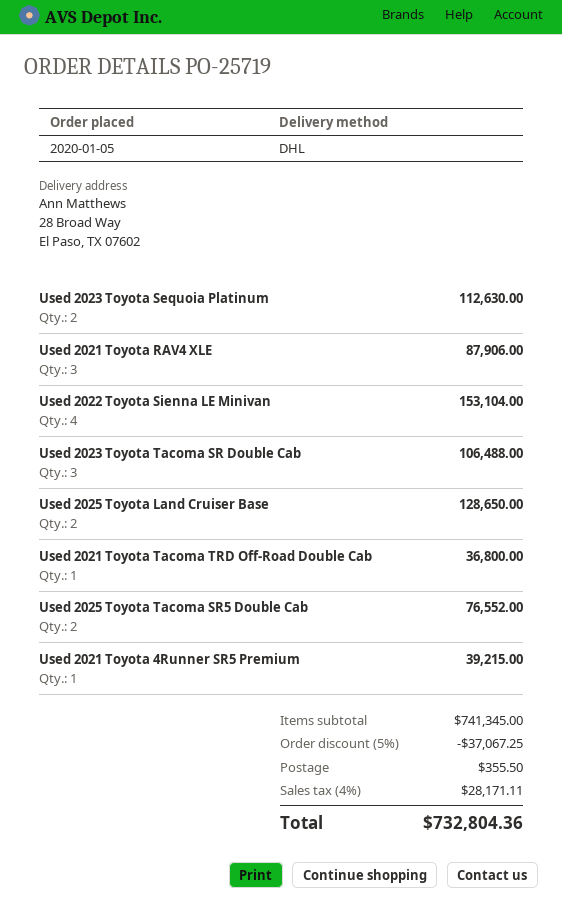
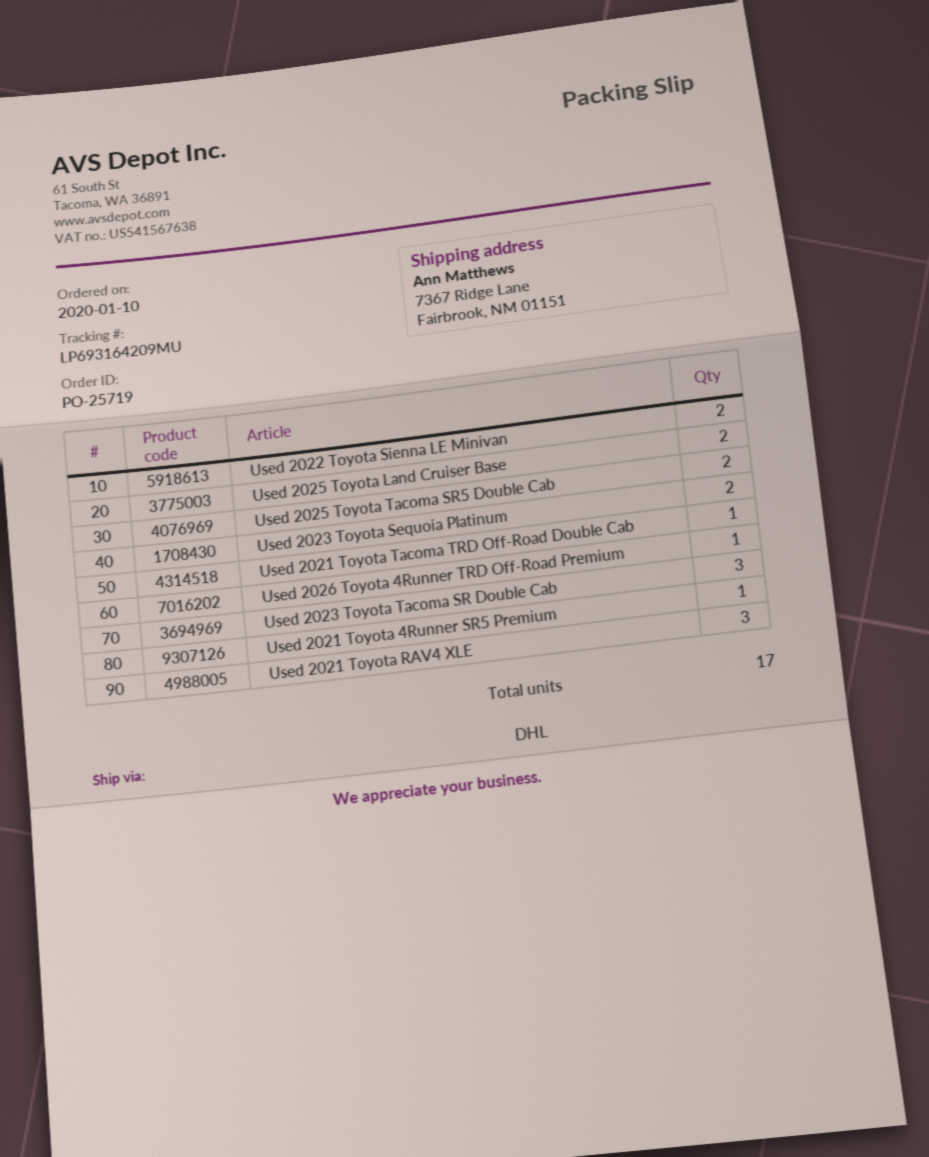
order date: 2020-01-05 -> 2020-01-10
ship to: 28 Broad Way, El Paso, TX 07602 -> 7367 Ridge Lane, Fairbrook, NM 01151
Used 2022 Toyota Sienna LE Minivan: 4 -> 2
Used 2026 Toyota 4Runner TRD Off-Road Premium: none -> 1

